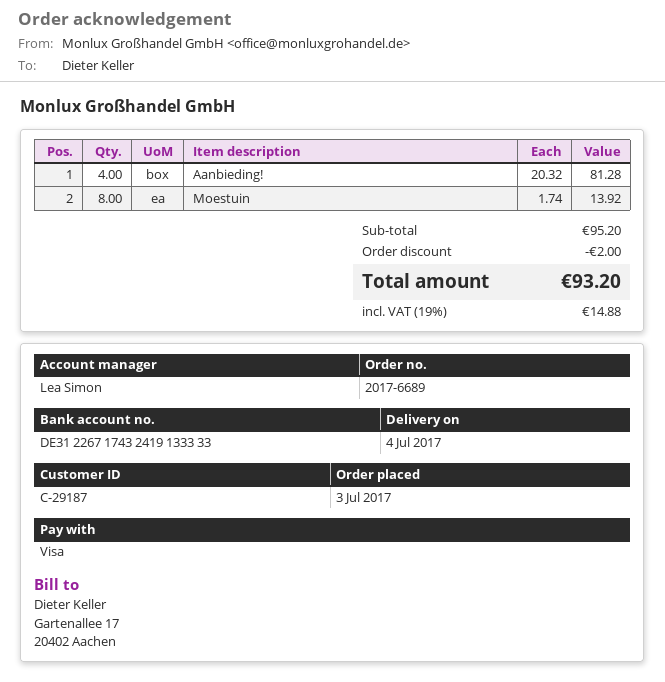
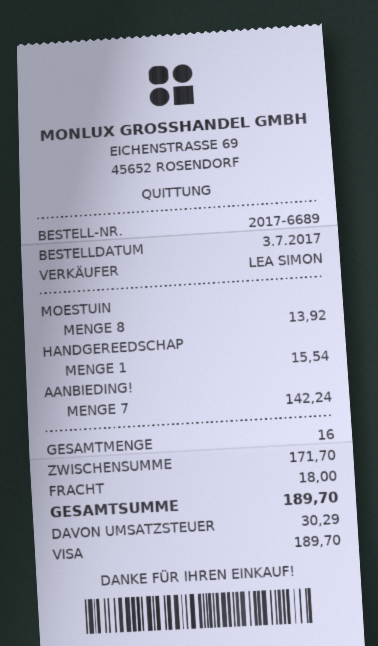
Aanbieding!: 4 for 81.28 -> 7 for 142.24
HANDGEREEDSCHAP: none -> 1 for 15.54
subtotal: 95.20 -> 171.70
discount: 2.00 -> none
shipping: none -> 18.00
tax: 14.88 -> 30.29
total: 93.20 -> 189.70

